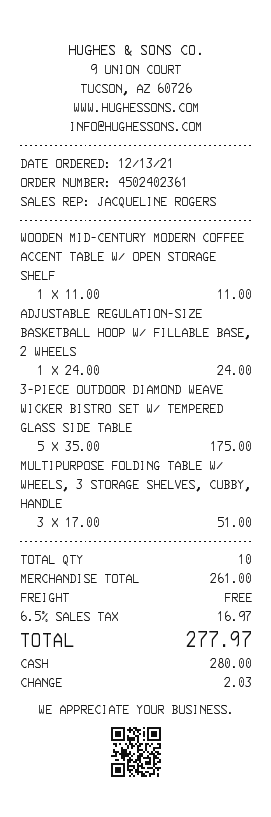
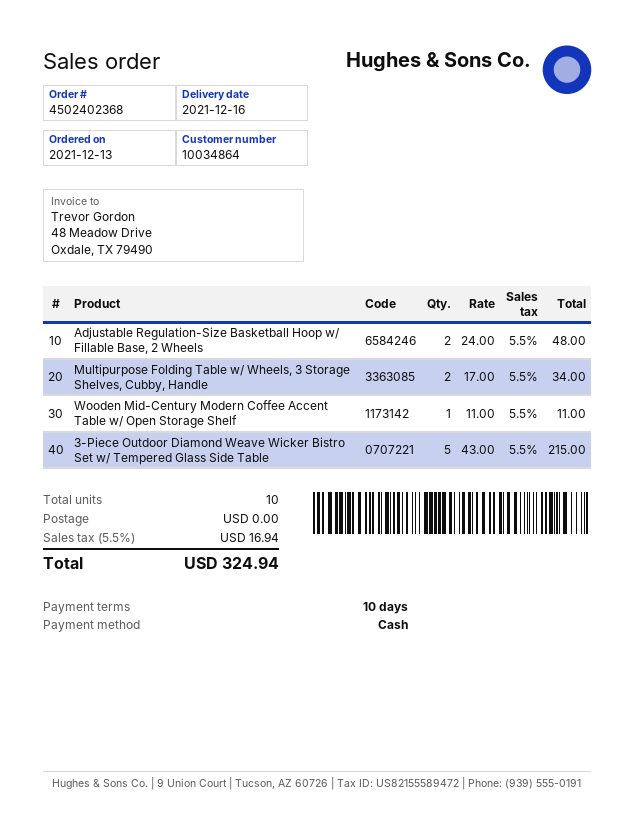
order number: 4502402361 -> 4502402368
ADJUSTABLE REGULATION-SIZE BASKETBALL HOOP W/ FILLABLE BASE, 2 WHEELS: 1 x 24.00 = 24.00 -> 2 x 24.00 = 48.00
3-PIECE OUTDOOR DIAMOND WEAVE WICKER BISTRO SET W/ TEMPERED GLASS SIDE TABLE: 5 x 35.00 = 175.00 -> 5 x 43.00 = 215.00
MULTIPURPOSE FOLDING TABLE W/ WHEELS, 3 STORAGE SHELVES, CUBBY, HANDLE: 3 x 17.00 = 51.00 -> 2 x 17.00 = 34.00
tax: 6.5% = 16.97 -> 5.5% = 16.94
total: 277.97 -> 324.94

